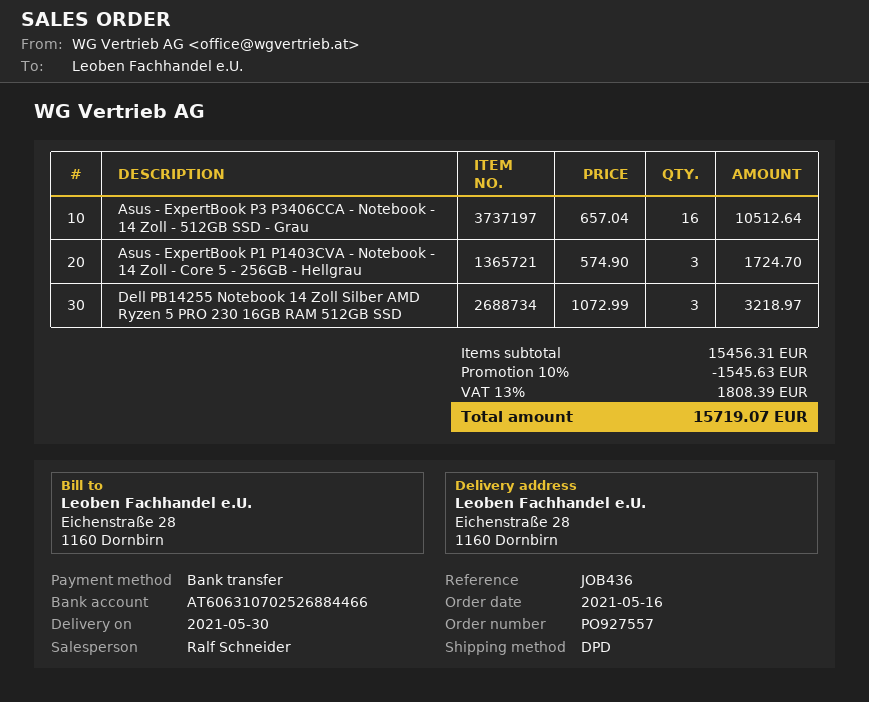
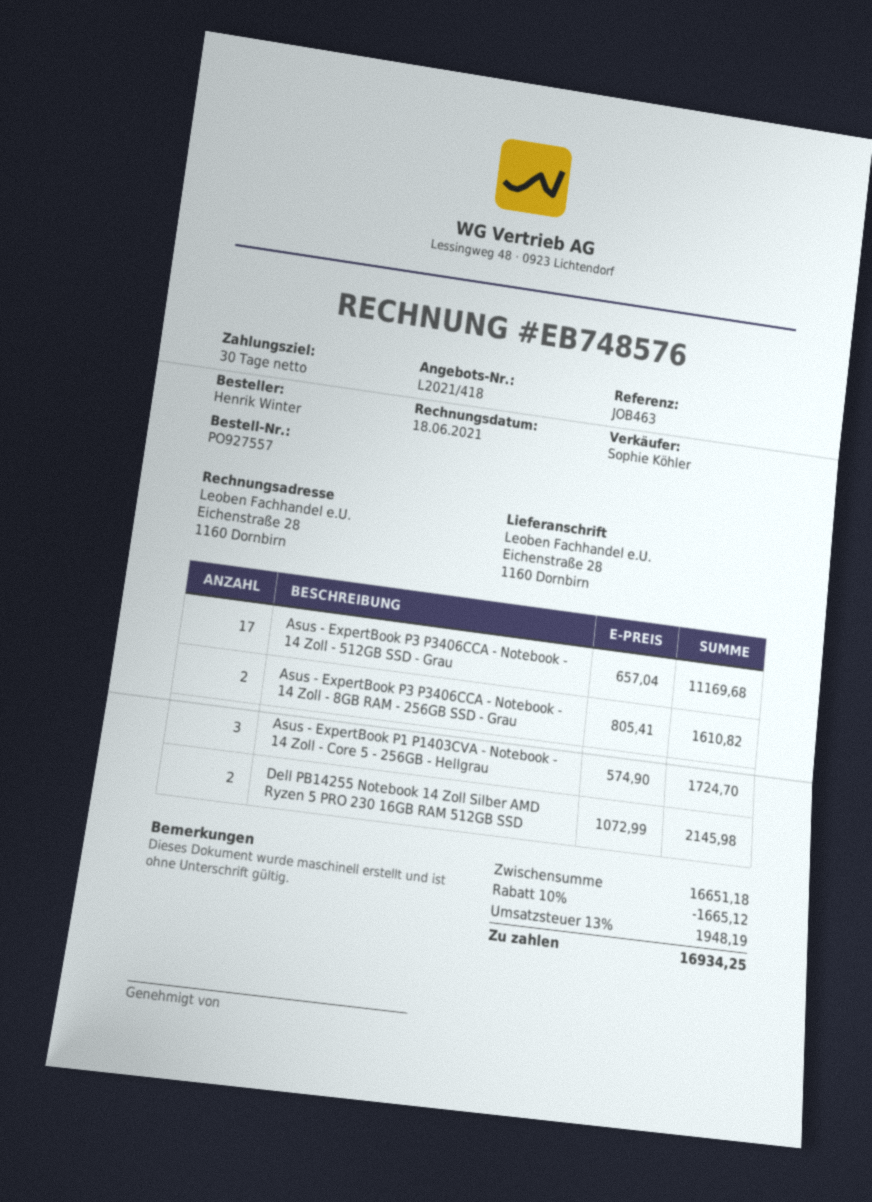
reference: JOB436 -> JOB463
sales rep: Ralf Schneider -> Sophie Köhler
Asus - ExpertBook P3 P3406CCA - Notebook - 14 Zoll - 512GB SSD - Grau: 16 x 657.04 = 10512.64 -> 17 x 657.04 = 11169.68
Dell PB14255 Notebook 14 Zoll Silber AMD Ryzen 5 PRO 230 16GB RAM 512GB SSD: 3 x 1072.99 = 3218.97 -> 2 x 1072.99 = 2145.98
Asus - ExpertBook P3 P3406CCA - Notebook - 14 Zoll - 8GB RAM - 256GB SSD - Grau: none -> 2 x 805.41 = 1610.82
subtotal: 15456.31 -> 16651.18
discount: 10% = 1545.63 -> 10% = 1665.12
tax: 13% = 1808.39 -> 13% = 1948.19
total: 15719.07 -> 16934.25

